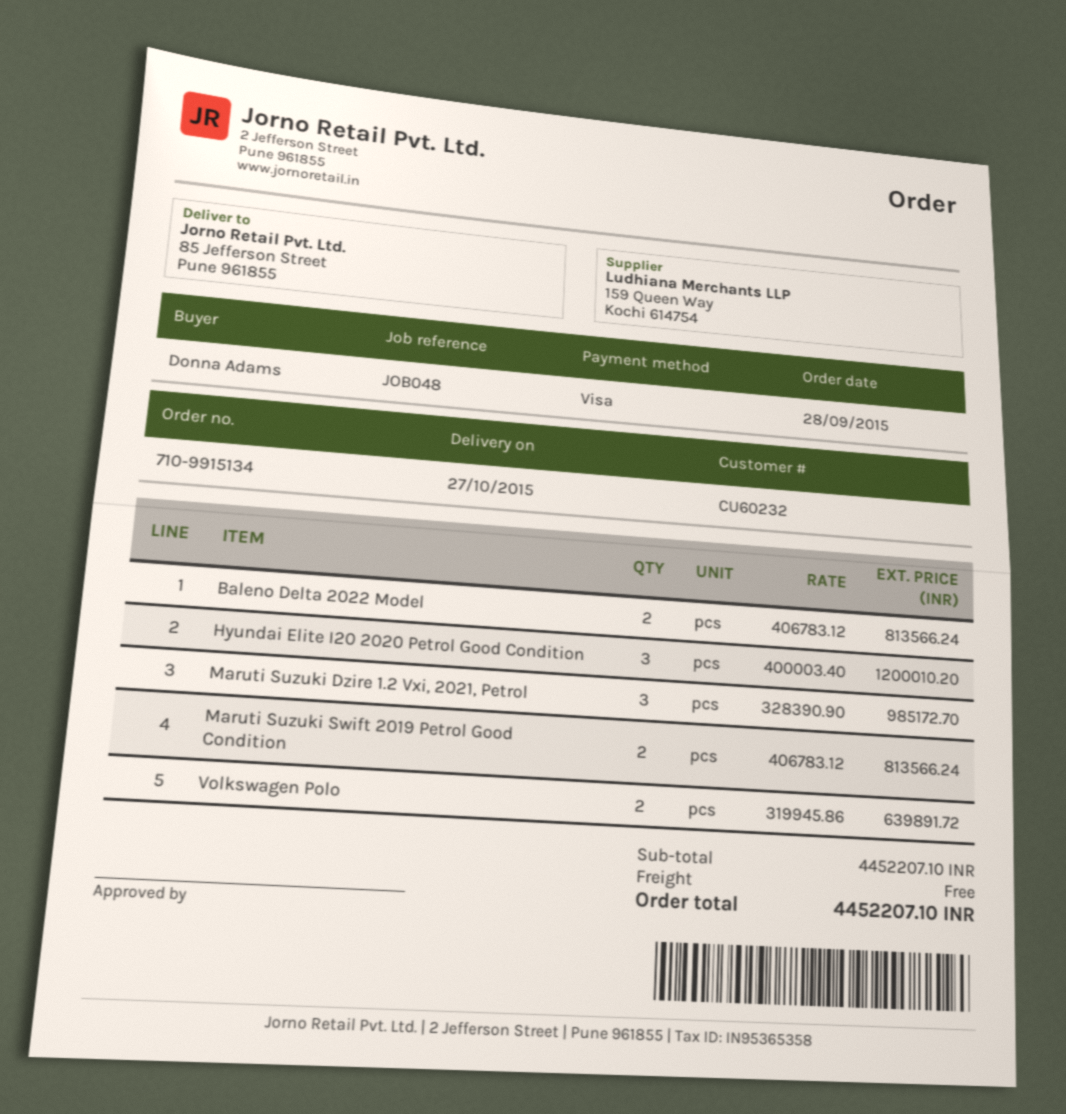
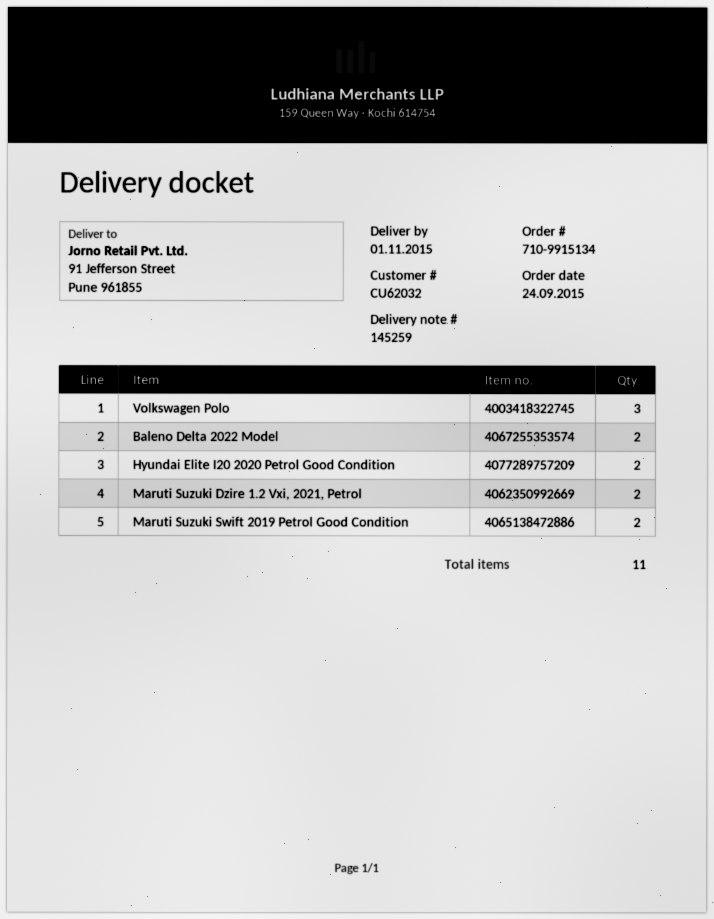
order date: 2015-09-28 -> 2015-09-24
delivery date: 2015-10-27 -> 2015-11-01
customer number: CU60232 -> CU62032
ship to: 85 Jefferson Street, Pune 961855 -> 91 Jefferson Street, Pune 961855
Hyundai Elite I20 2020 Petrol Good Condition: 3 -> 2
Maruti Suzuki Dzire 1.2 Vxi, 2021, Petrol: 3 -> 2
Volkswagen Polo: 2 -> 3

